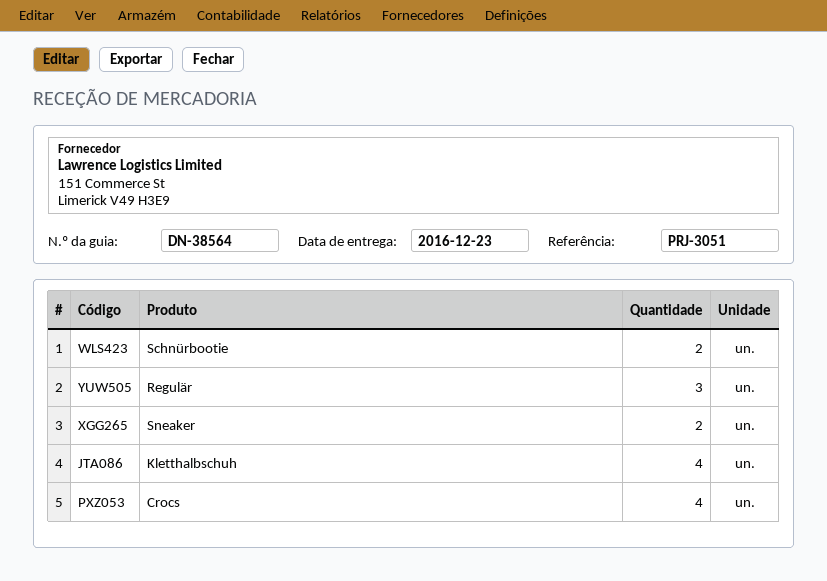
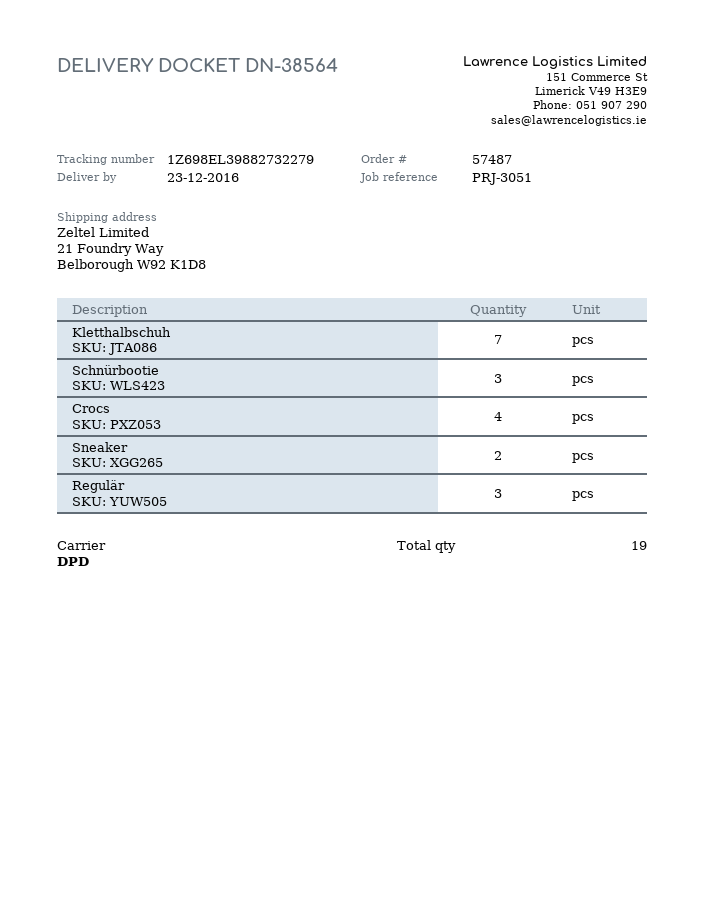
Schnürbootie: 2 -> 3
Kletthalbschuh: 4 -> 7

